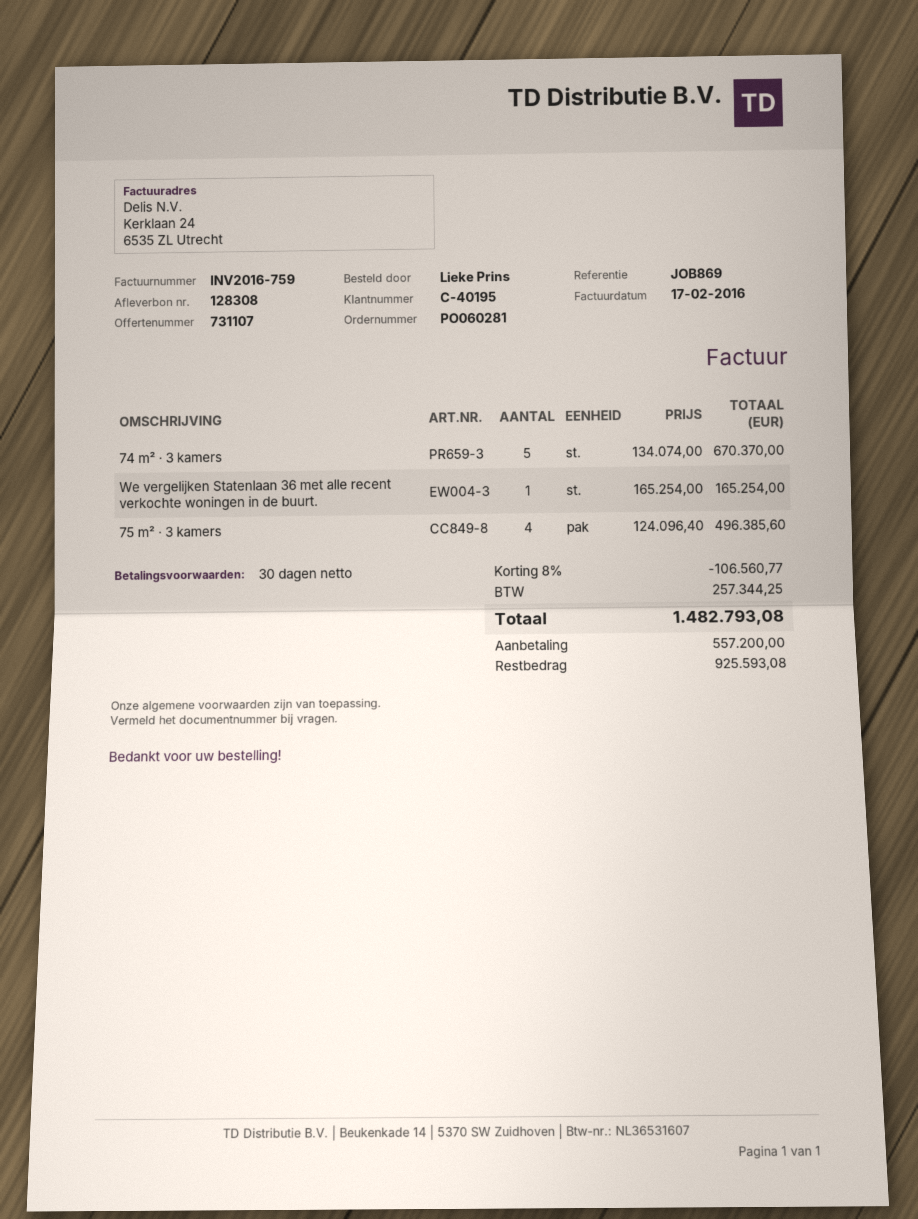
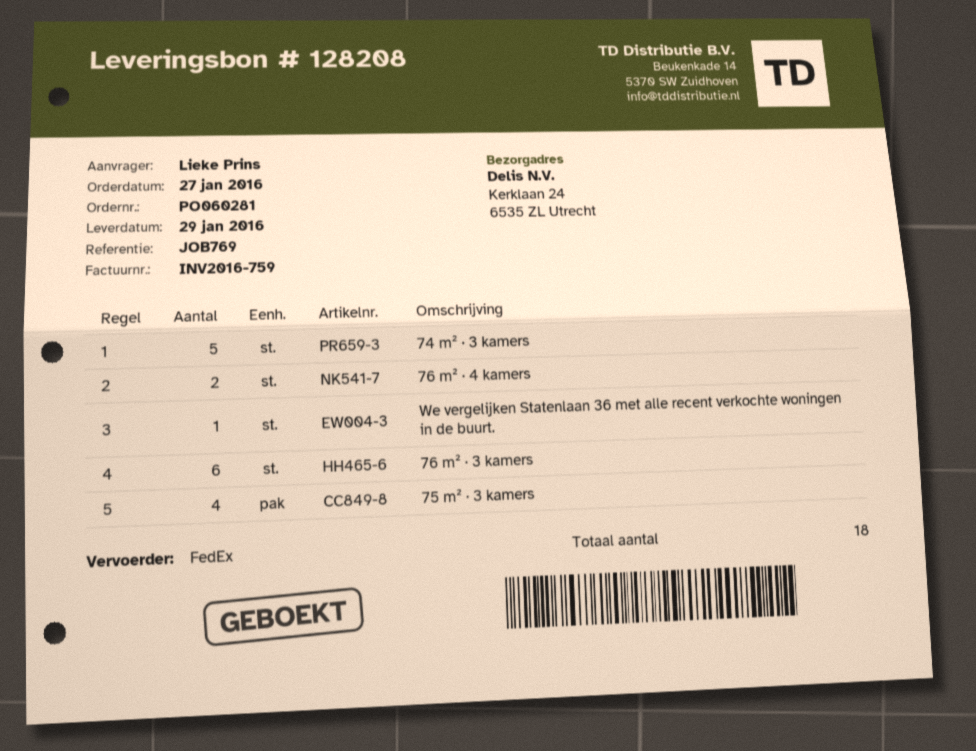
delivery note number: 128308 -> 128208
reference: JOB869 -> JOB769
76 m² · 4 kamers: none -> 2
76 m² · 3 kamers: none -> 6

